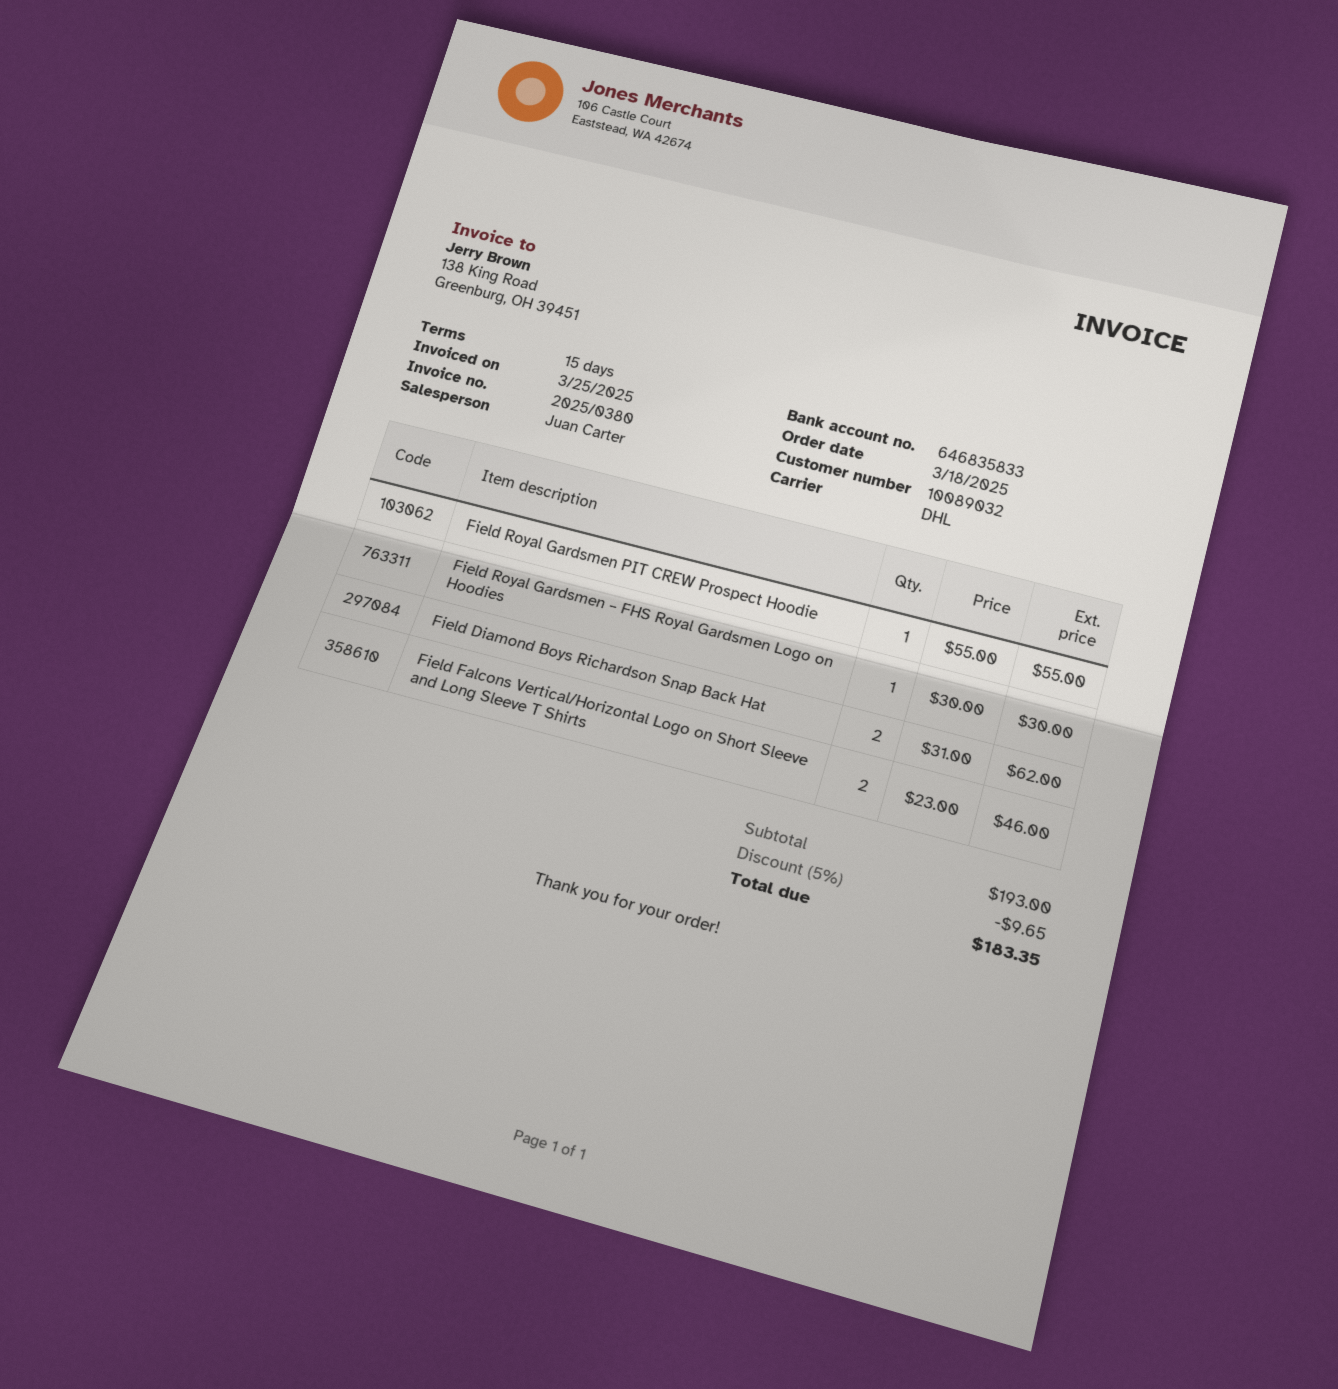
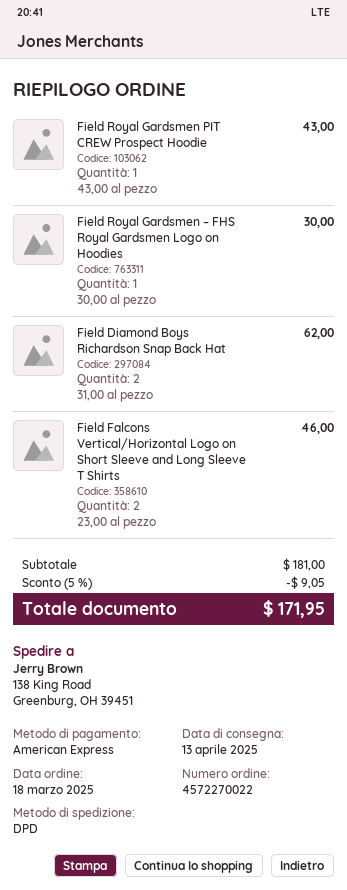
shipping method: DHL -> DPD
Field Royal Gardsmen PIT CREW Prospect Hoodie: 1 x 55.00 = 55.00 -> 1 x 43.00 = 43.00
subtotal: 193.00 -> 181.00
discount: 5% = 9.65 -> 5% = 9.05
total: 183.35 -> 171.95

